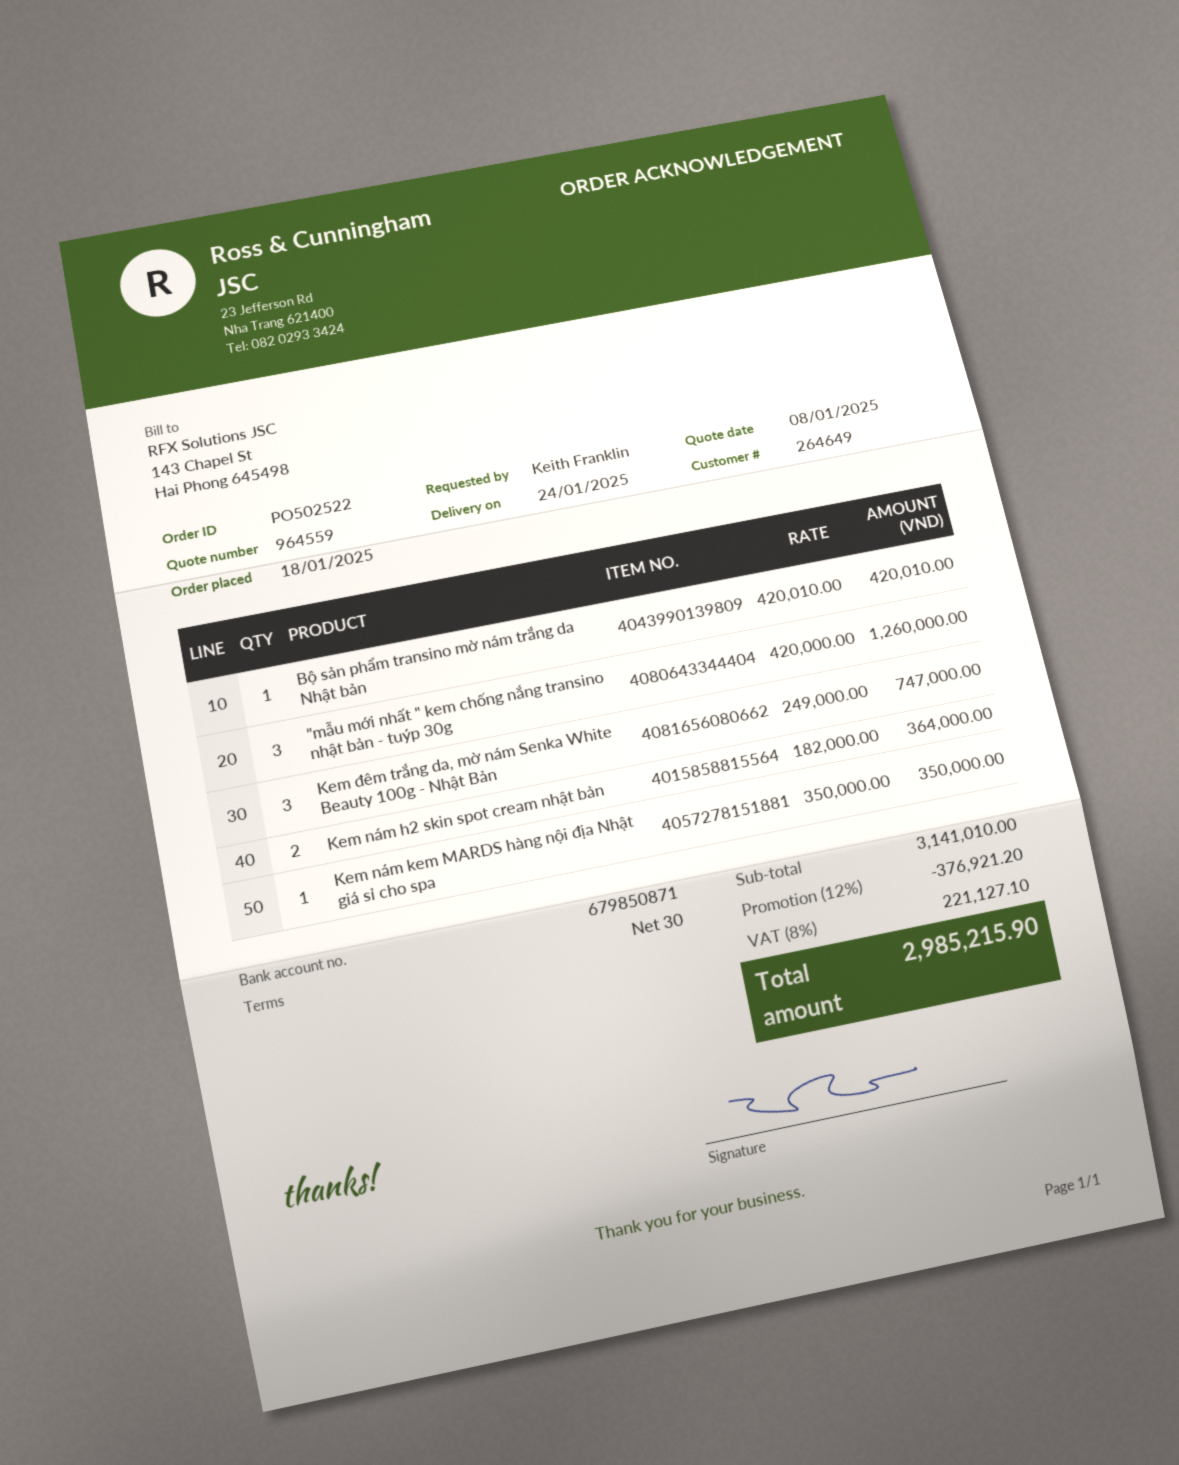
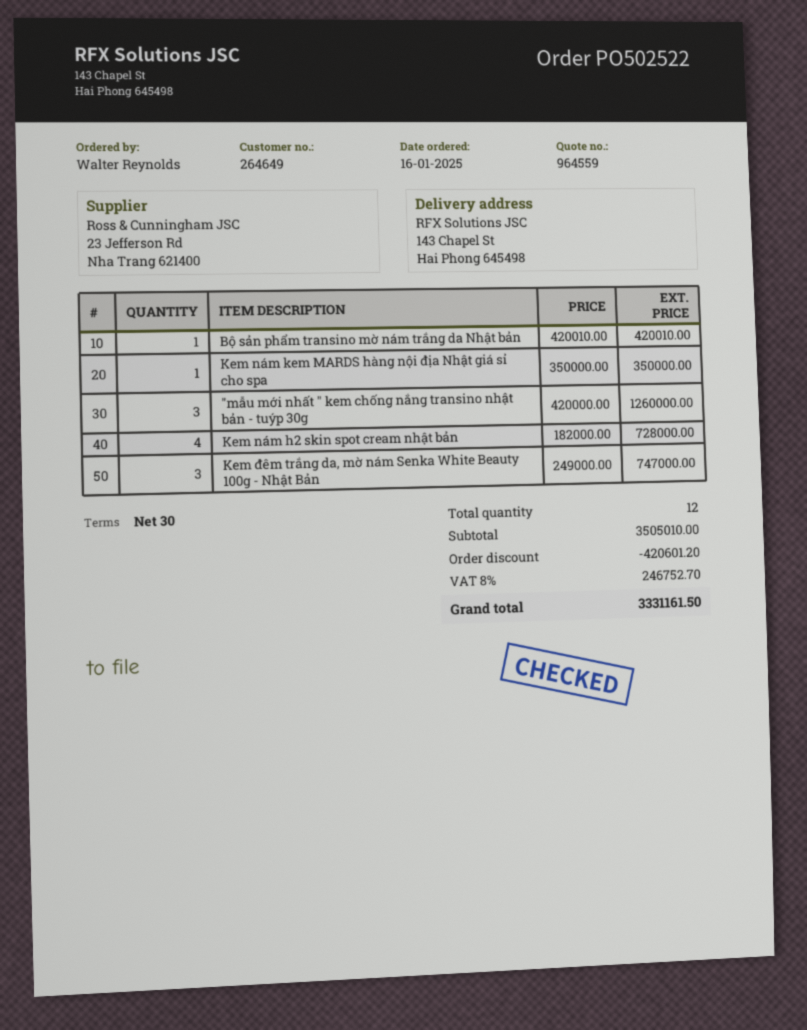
order date: 2025-01-18 -> 2025-01-16
ordered by: Keith Franklin -> Walter Reynolds
Kem nám h2 skin spot cream nhật bản: 2 x 182000.00 = 364000.00 -> 4 x 182000.00 = 728000.00
subtotal: 3141010.00 -> 3505010.00
discount: 376921.20 -> 420601.20
tax: 8% = 221127.10 -> 8% = 246752.70
total: 2985215.90 -> 3331161.50

